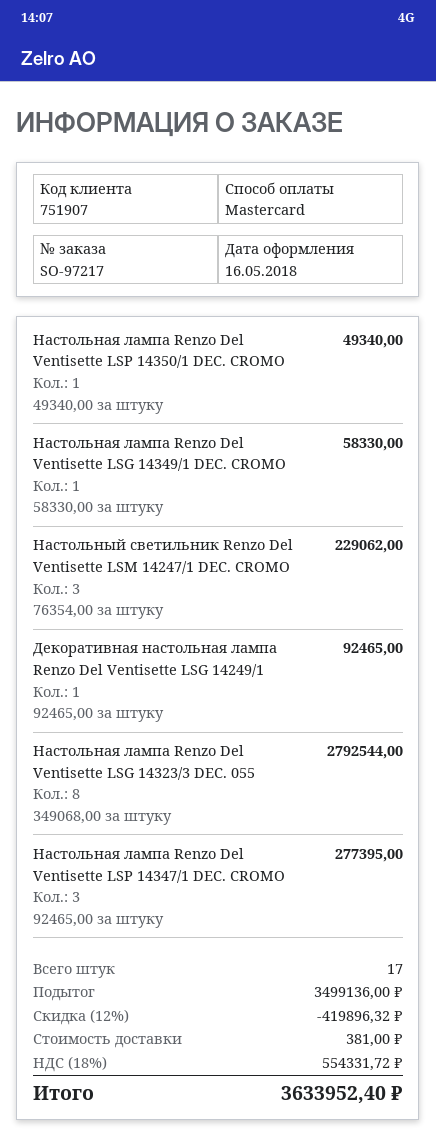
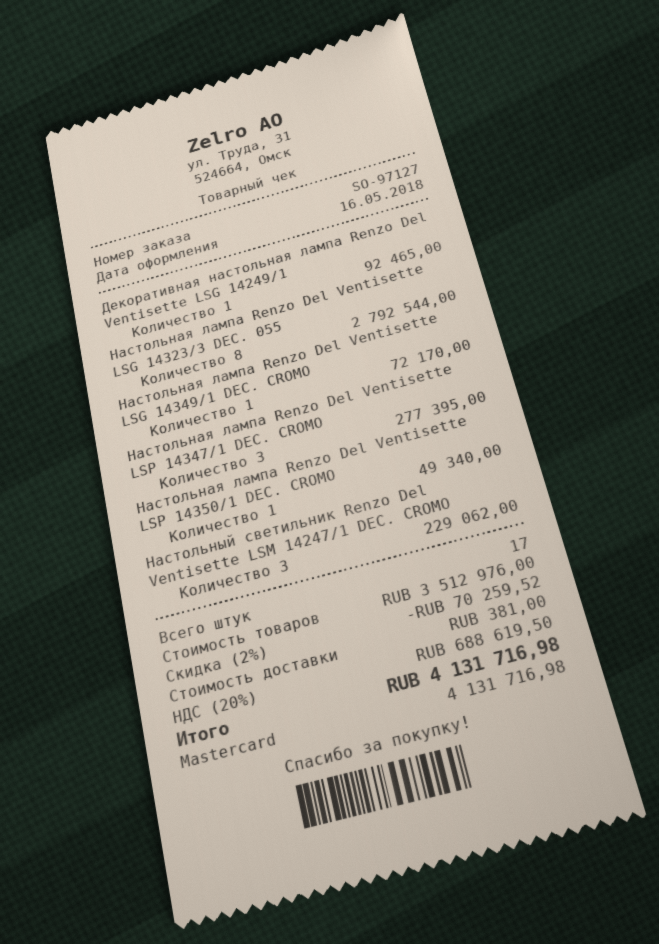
order number: SO-97217 -> SO-97127
Настольная лампа Renzo Del Ventisette LSG 14349/1 DEC. CROMO: 1 for 58330.00 -> 1 for 72170.00
subtotal: 3499136.00 -> 3512976.00
discount: 12% = 419896.32 -> 2% = 70259.52
tax: 18% = 554331.72 -> 20% = 688619.50
total: 3633952.40 -> 4131716.98

